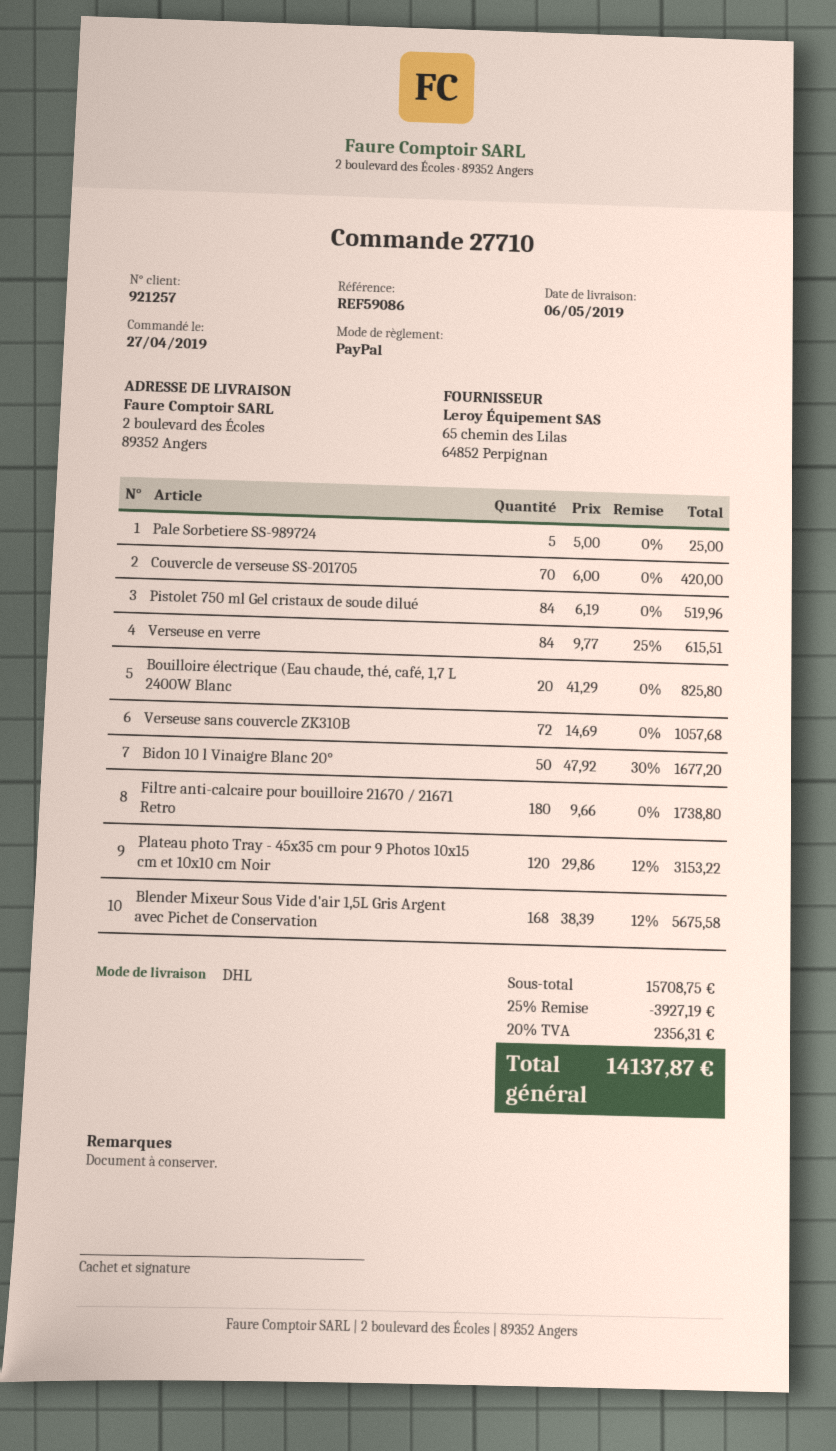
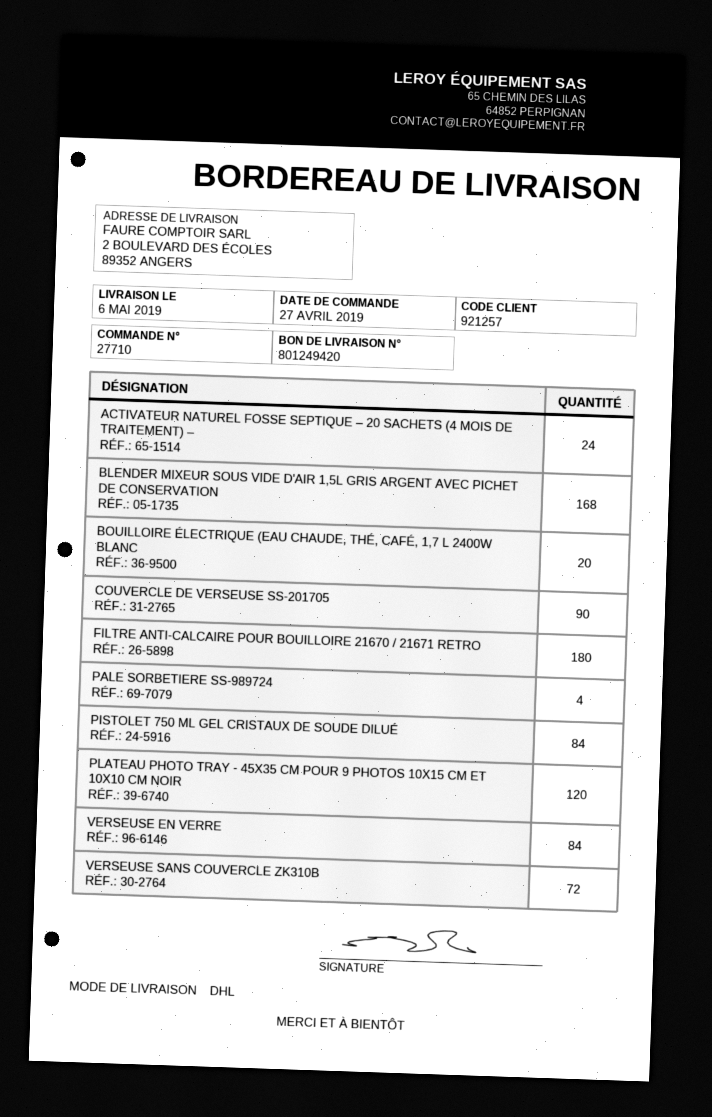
Pale Sorbetiere SS-989724: 5 -> 4
Couvercle de verseuse SS-201705: 70 -> 90
Bidon 10 l Vinaigre Blanc 20°: 50 -> none
ACTIVATEUR NATUREL FOSSE SEPTIQUE – 20 SACHETS (4 MOIS DE TRAITEMENT) –: none -> 24

